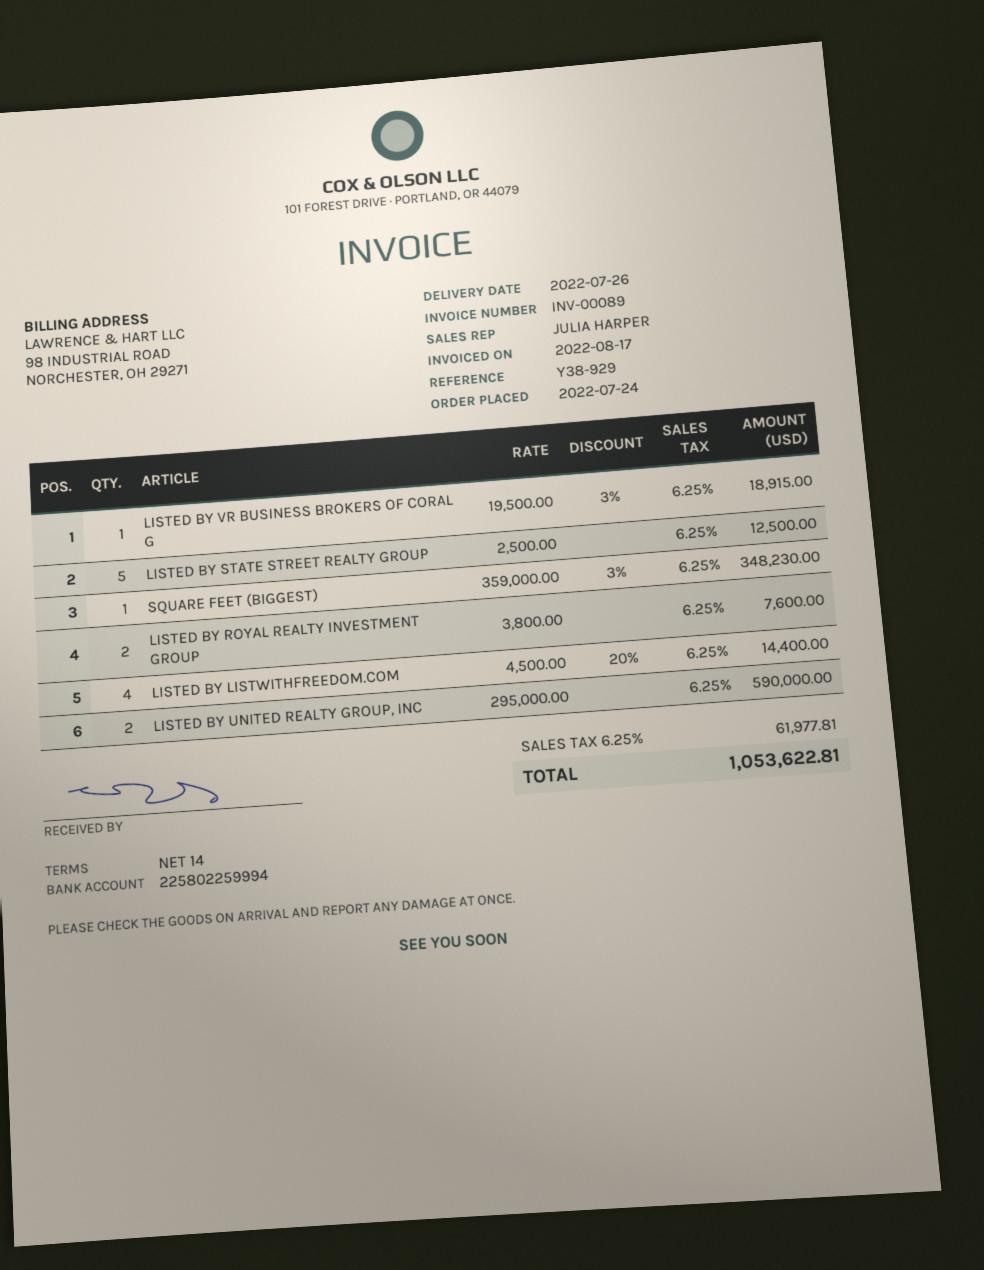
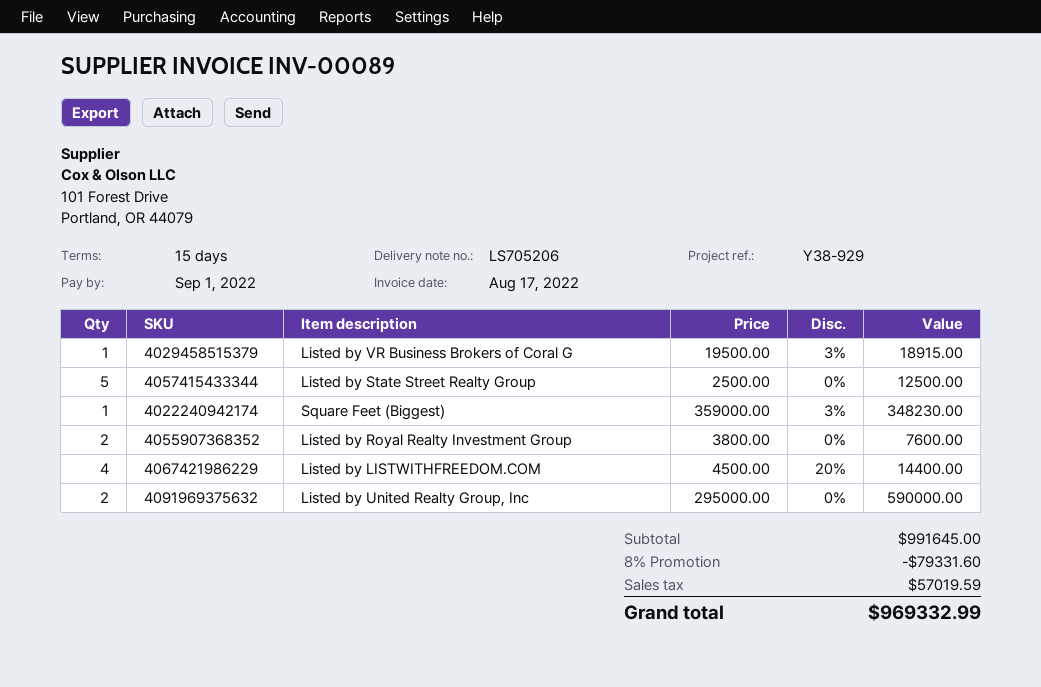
payment terms: 14 days -> 15 days
discount: none -> 8% = 79331.60
tax: 61977.81 -> 57019.59
total: 1053622.81 -> 969332.99

